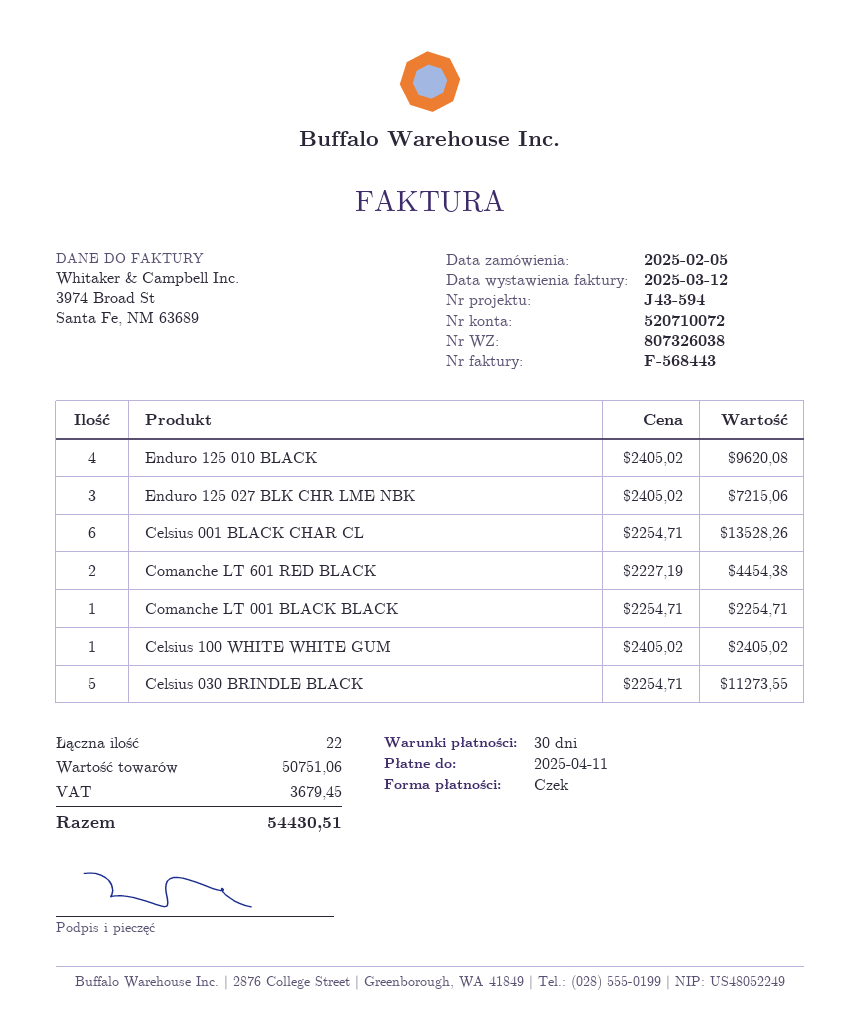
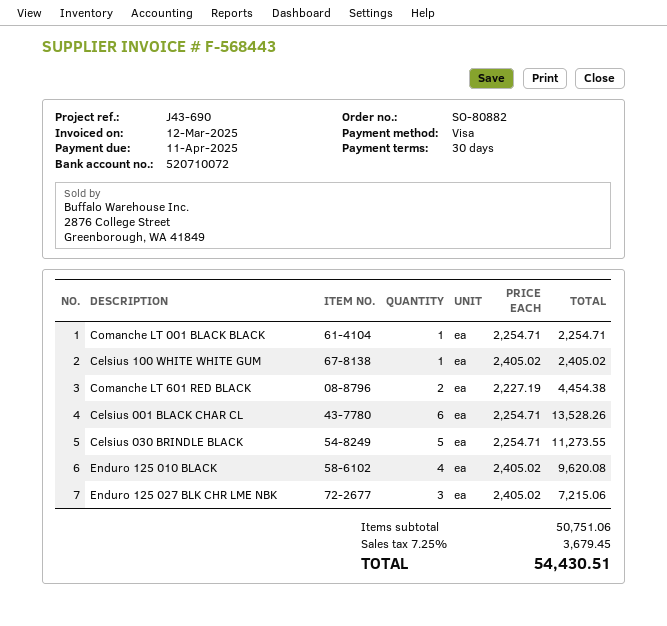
reference: J43-594 -> J43-690
payment method: cheque -> Visa

